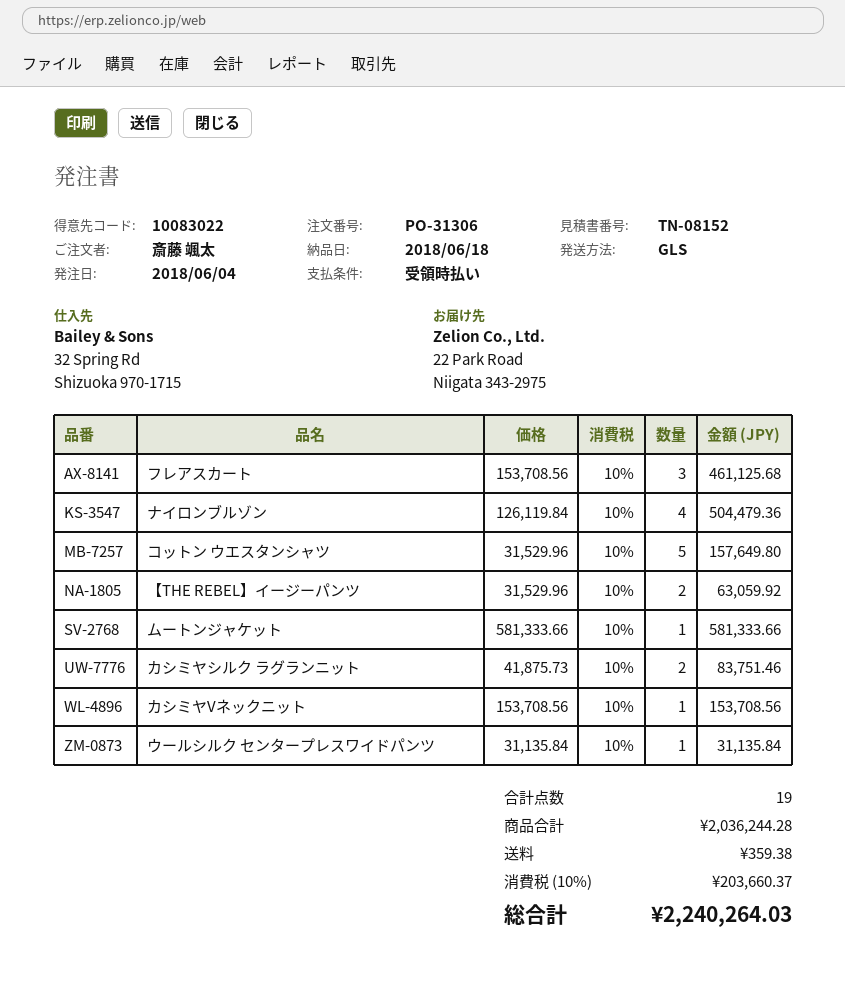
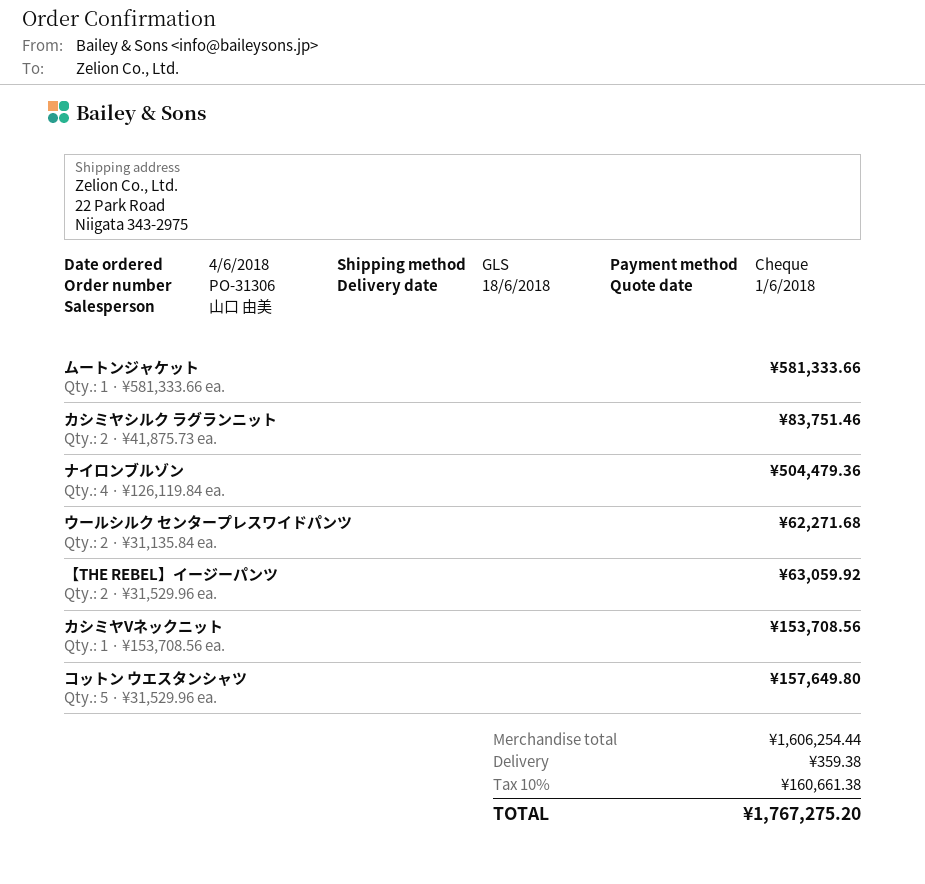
フレアスカート: 3 x 153708.56 = 461125.68 -> none
ウールシルク センタープレスワイドパンツ: 1 x 31135.84 = 31135.84 -> 2 x 31135.84 = 62271.68
subtotal: 2036244.28 -> 1606254.44
tax: 10% = 203660.37 -> 10% = 160661.38
total: 2240264.03 -> 1767275.20

